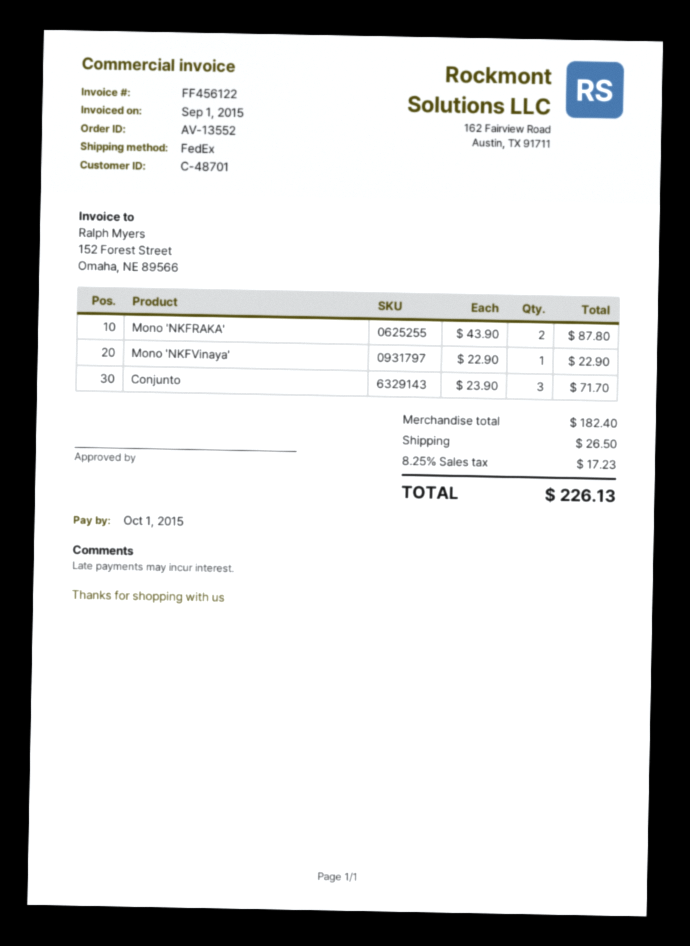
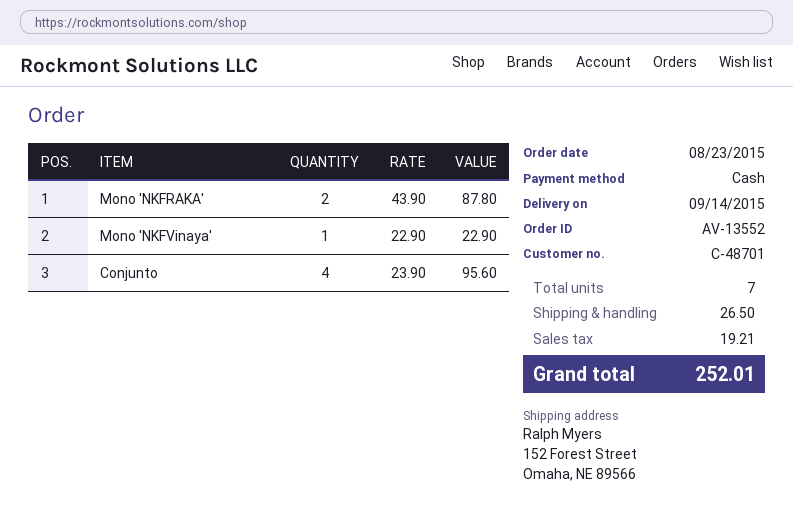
Conjunto: 3 x 23.90 = 71.70 -> 4 x 23.90 = 95.60
tax: 17.23 -> 19.21
total: 226.13 -> 252.01

